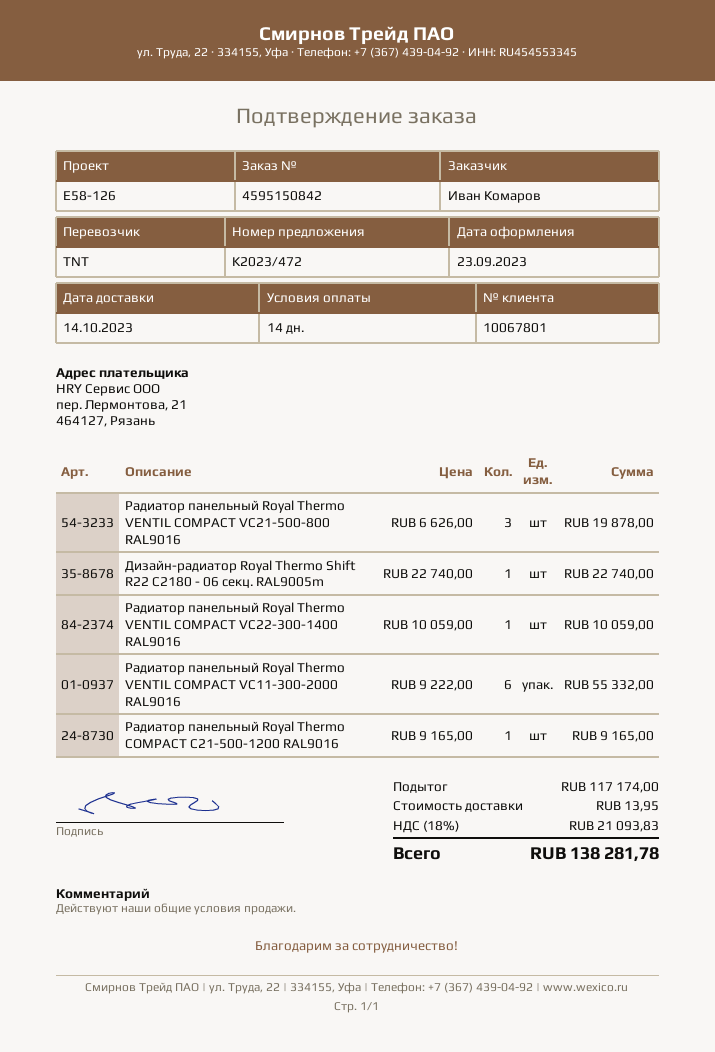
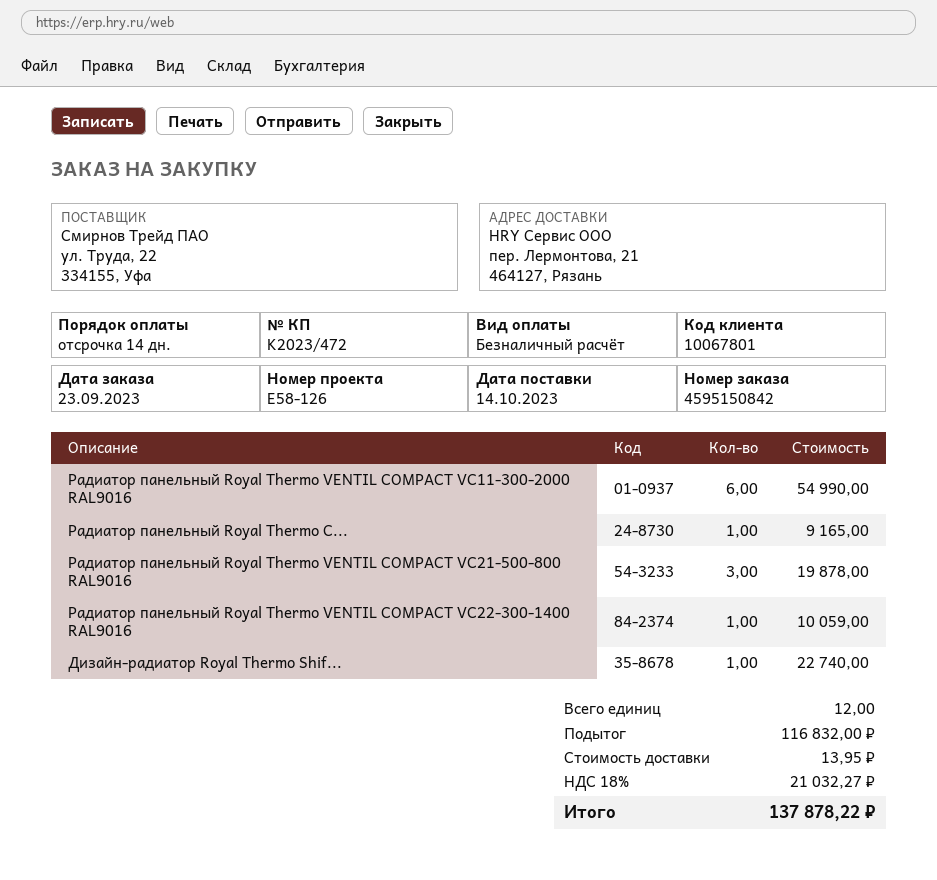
Радиатор панельный Royal Thermo VENTIL COMPACT VC11-300-2000 RAL9016: 6 for 55332.00 -> 6 for 54990.00
subtotal: 117174.00 -> 116832.00
tax: 18% = 21093.83 -> 18% = 21032.27
total: 138281.78 -> 137878.22

